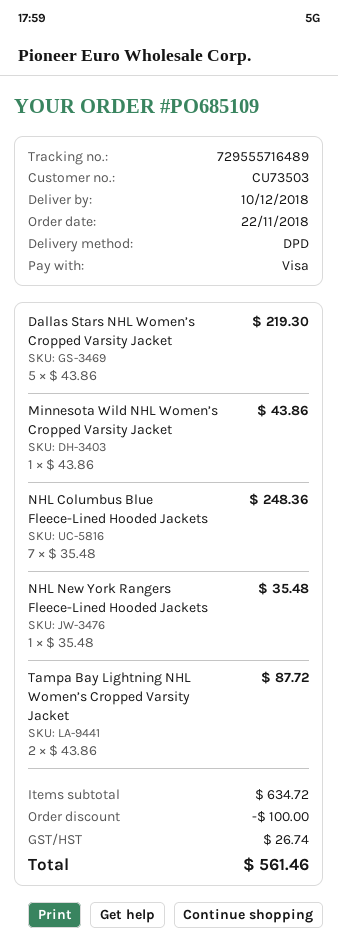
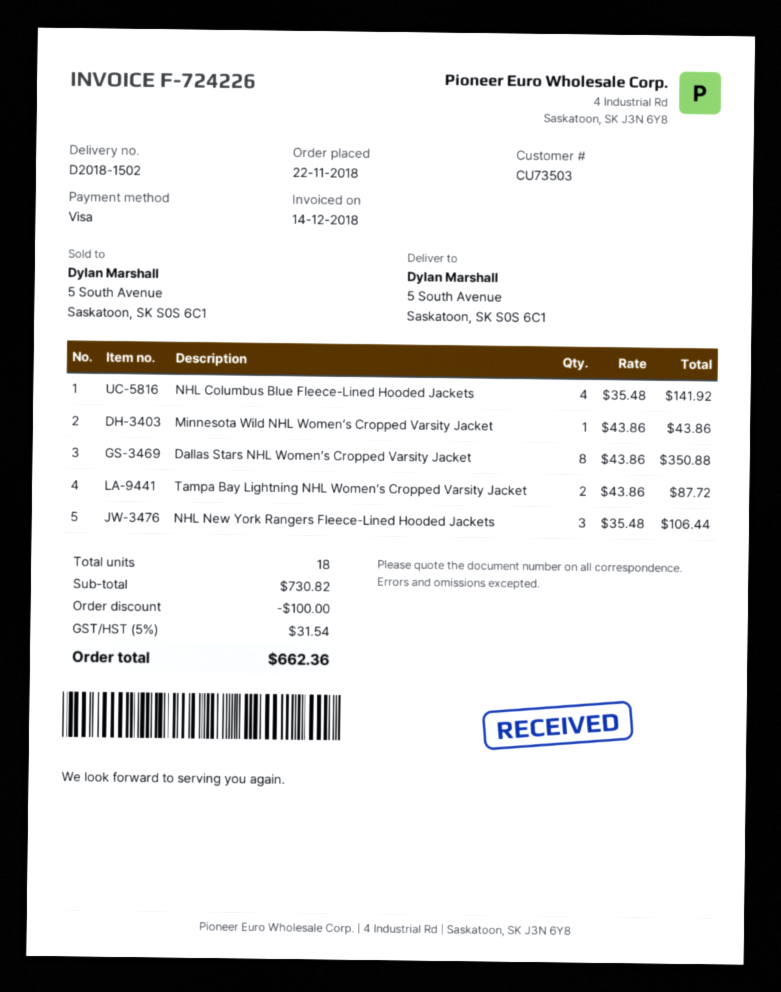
Dallas Stars NHL Women’s Cropped Varsity Jacket: 5 x 43.86 = 219.30 -> 8 x 43.86 = 350.88
NHL Columbus Blue Fleece-Lined Hooded Jackets: 7 x 35.48 = 248.36 -> 4 x 35.48 = 141.92
NHL New York Rangers Fleece-Lined Hooded Jackets: 1 x 35.48 = 35.48 -> 3 x 35.48 = 106.44
subtotal: 634.72 -> 730.82
tax: 26.74 -> 31.54
total: 561.46 -> 662.36

